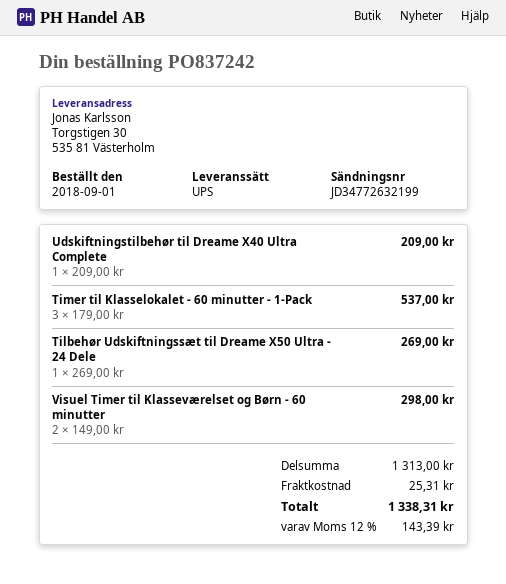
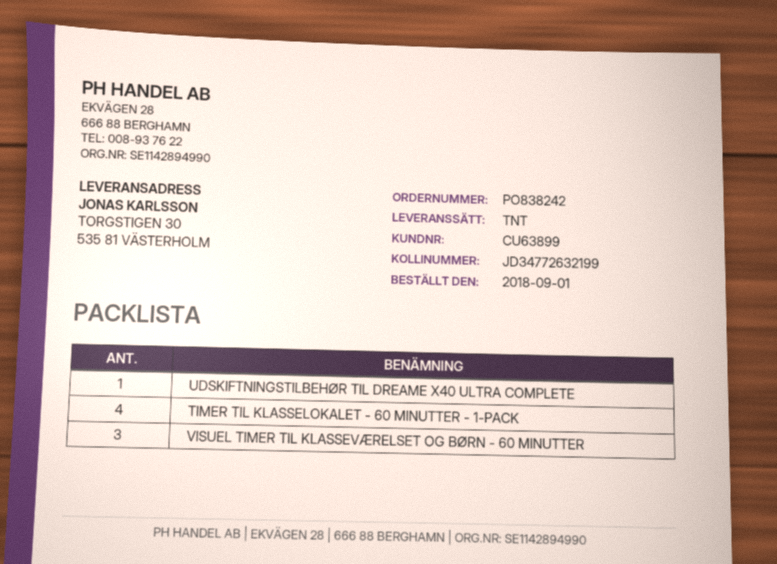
order number: PO837242 -> PO838242
shipping method: UPS -> TNT
Timer til Klasselokalet - 60 minutter - 1-Pack: 3 -> 4
Tilbehør Udskiftningssæt til Dreame X50 Ultra - 24 Dele: 1 -> none
Visuel Timer til Klasseværelset og Børn - 60 minutter: 2 -> 3

